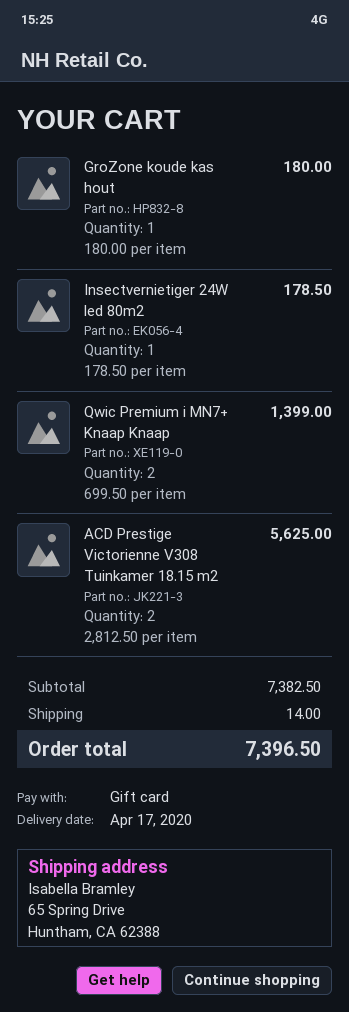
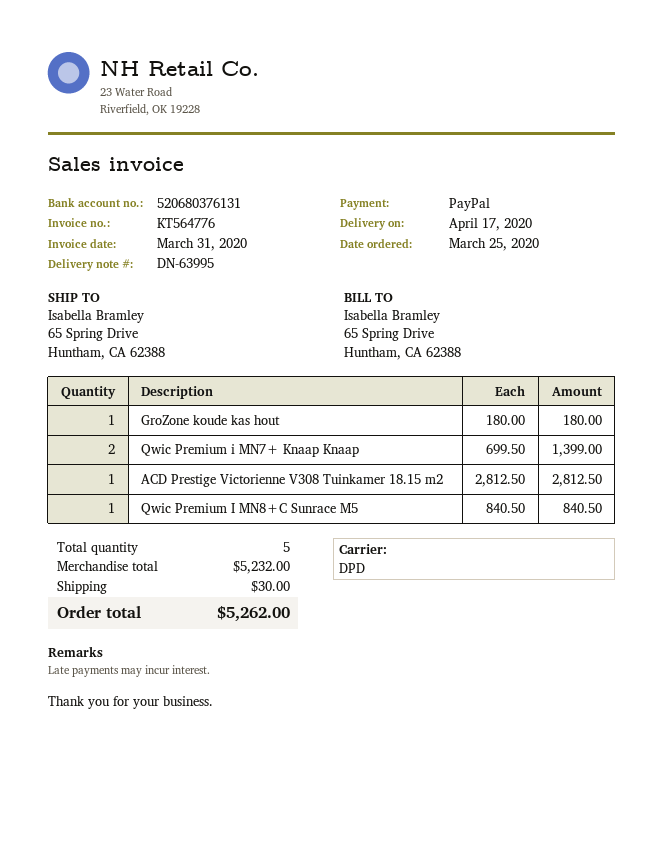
payment method: gift card -> PayPal
Insectvernietiger 24W led 80m2: 1 x 178.50 = 178.50 -> none
ACD Prestige Victorienne V308 Tuinkamer 18.15 m2: 2 x 2812.50 = 5625.00 -> 1 x 2812.50 = 2812.50
Qwic Premium I MN8+C Sunrace M5: none -> 1 x 840.50 = 840.50
subtotal: 7382.50 -> 5232.00
shipping: 14.00 -> 30.00
total: 7396.50 -> 5262.00

